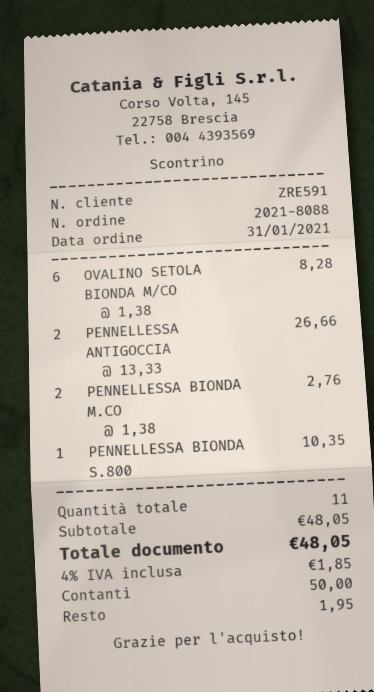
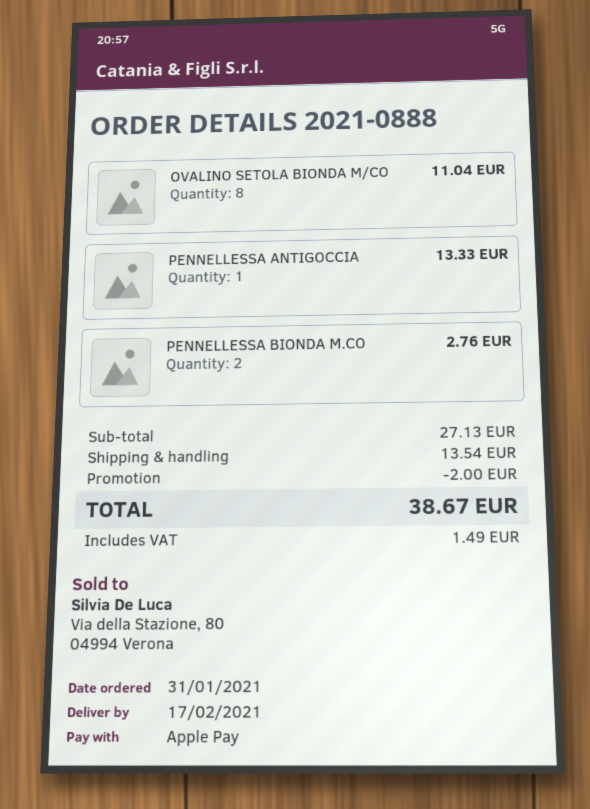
order number: 2021-8088 -> 2021-0888
payment method: cash -> Apple Pay
OVALINO SETOLA BIONDA M/CO: 6 for 8.28 -> 8 for 11.04
PENNELLESSA ANTIGOCCIA: 2 for 26.66 -> 1 for 13.33
PENNELLESSA BIONDA S.800: 1 for 10.35 -> none
subtotal: 48.05 -> 27.13
discount: none -> 2.00
shipping: none -> 13.54
tax: 1.85 -> 1.49
total: 48.05 -> 38.67

